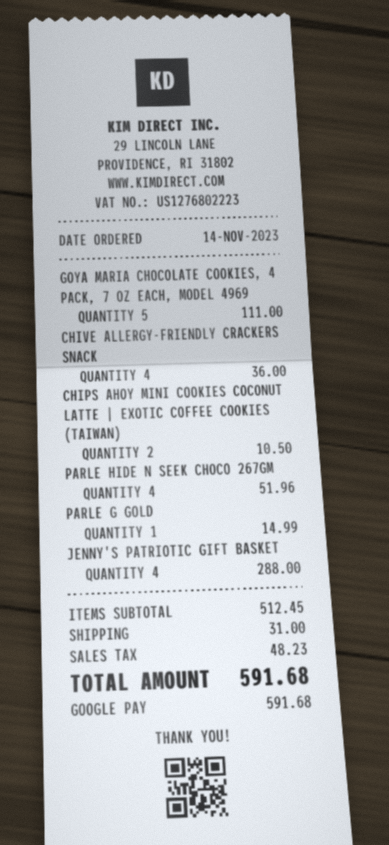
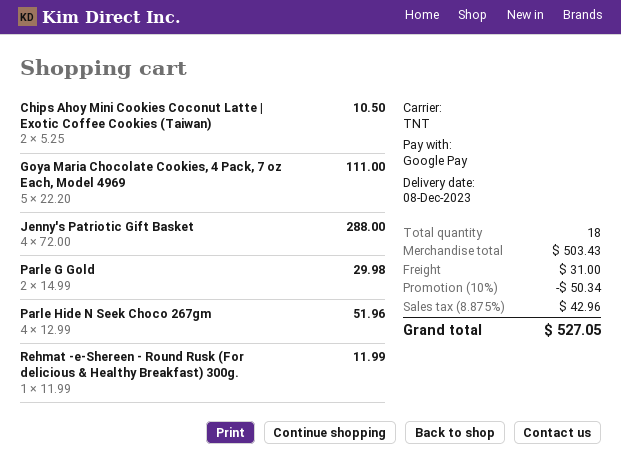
CHIVE ALLERGY-FRIENDLY CRACKERS SNACK: 4 for 36.00 -> none
PARLE G GOLD: 1 for 14.99 -> 2 for 29.98
Rehmat -e-Shereen - Round Rusk (For delicious & Healthy Breakfast) 300g.: none -> 1 for 11.99
subtotal: 512.45 -> 503.43
discount: none -> 10% = 50.34
tax: 48.23 -> 42.96
total: 591.68 -> 527.05

